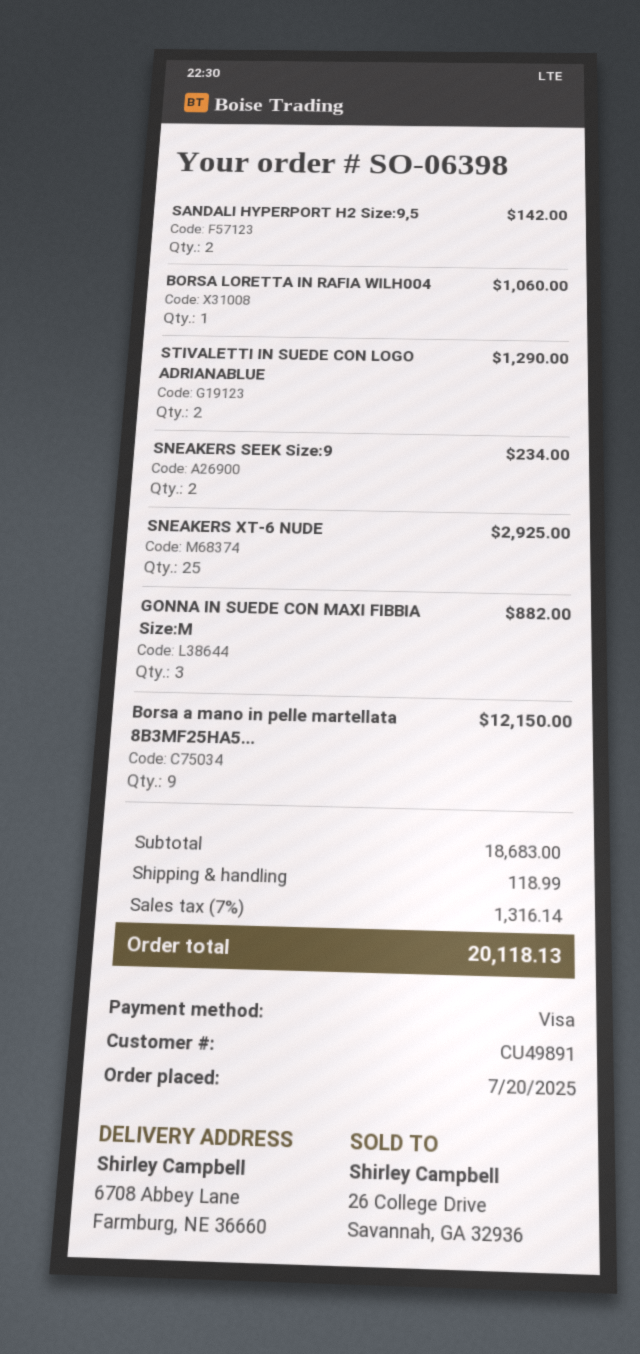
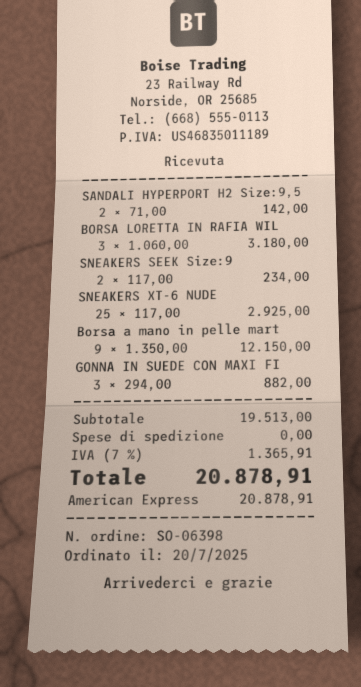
payment method: Visa -> American Express
BORSA LORETTA IN RAFIA WILH004: 1 for 1060.00 -> 3 for 3180.00
STIVALETTI IN SUEDE CON LOGO ADRIANABLUE: 2 for 1290.00 -> none
subtotal: 18683.00 -> 19513.00
shipping: 118.99 -> 0.00
tax: 7% = 1316.14 -> 7% = 1365.91
total: 20118.13 -> 20878.91

